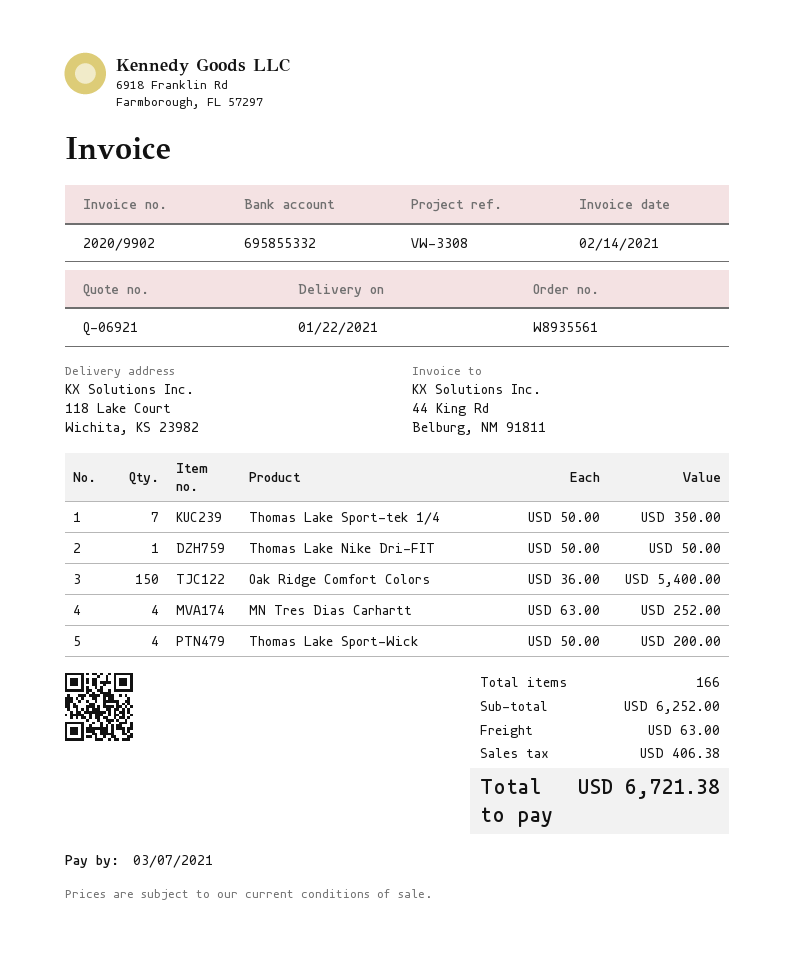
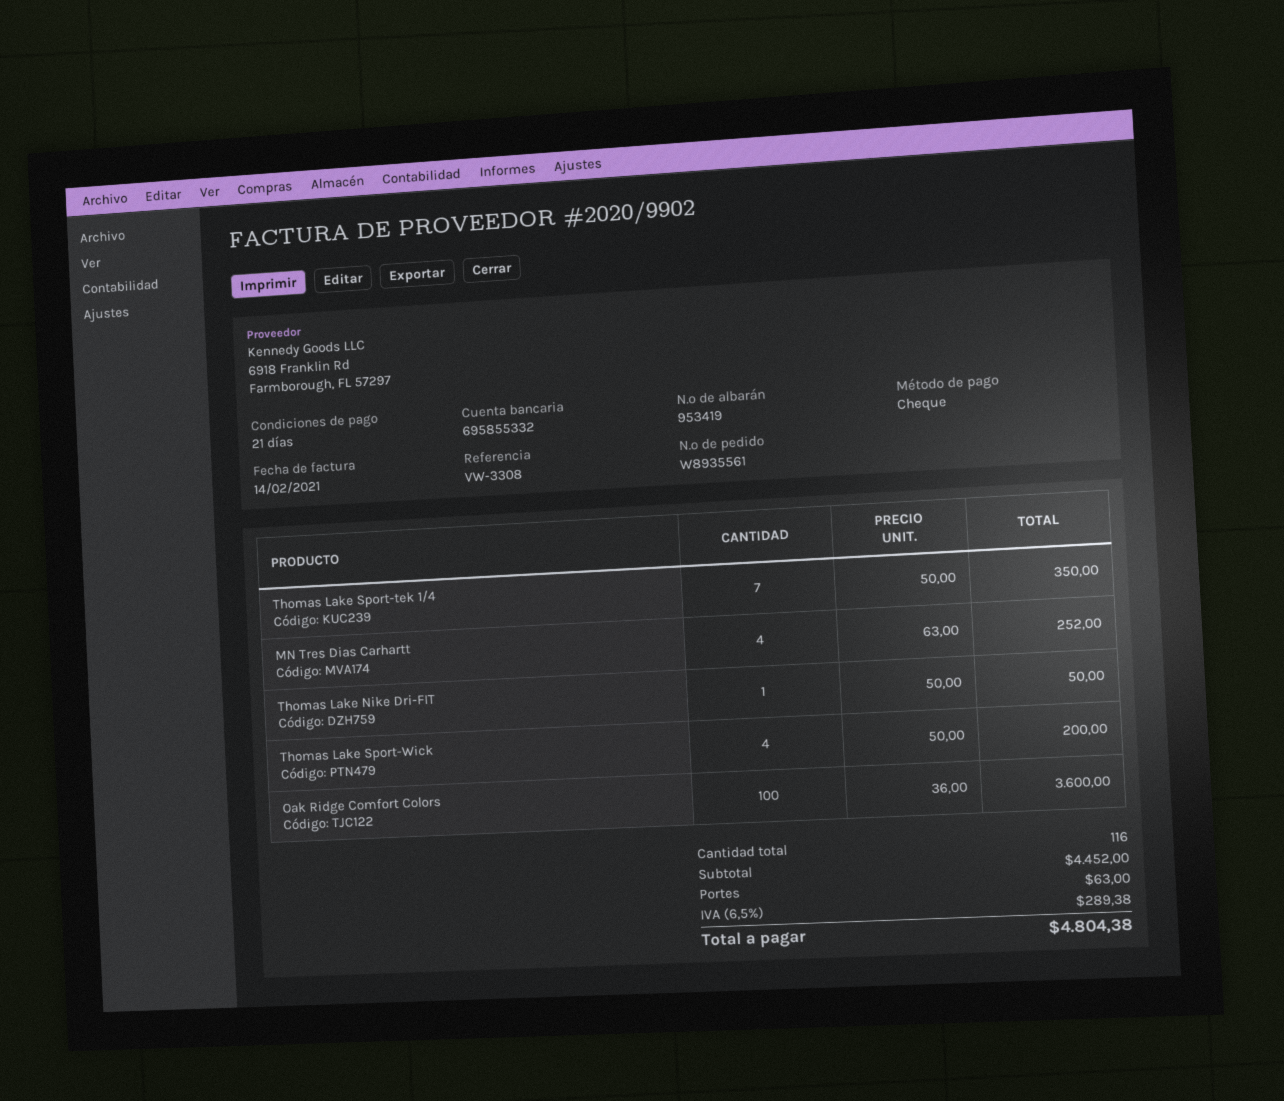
Oak Ridge Comfort Colors: 150 x 36.00 = 5400.00 -> 100 x 36.00 = 3600.00
total quantity: 166 -> 116
subtotal: 6252.00 -> 4452.00
tax: 406.38 -> 289.38
total: 6721.38 -> 4804.38

